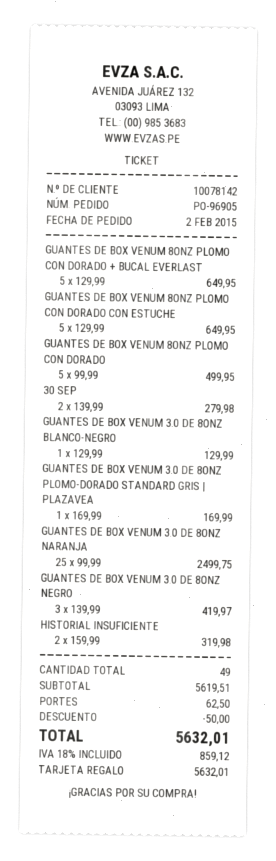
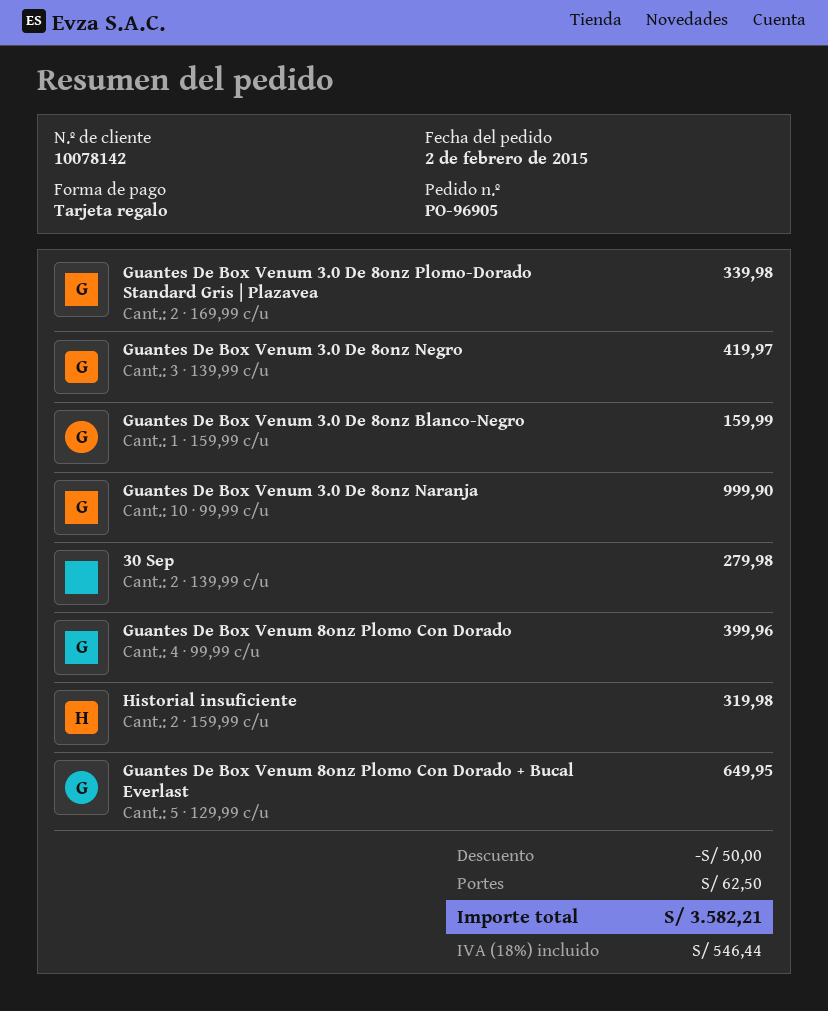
GUANTES DE BOX VENUM 8ONZ PLOMO CON DORADO CON ESTUCHE: 5 x 129.99 = 649.95 -> none
GUANTES DE BOX VENUM 8ONZ PLOMO CON DORADO: 5 x 99.99 = 499.95 -> 4 x 99.99 = 399.96
GUANTES DE BOX VENUM 3.0 DE 8ONZ BLANCO-NEGRO: 1 x 129.99 = 129.99 -> 1 x 159.99 = 159.99
GUANTES DE BOX VENUM 3.0 DE 8ONZ PLOMO-DORADO STANDARD GRIS | PLAZAVEA: 1 x 169.99 = 169.99 -> 2 x 169.99 = 339.98
GUANTES DE BOX VENUM 3.0 DE 8ONZ NARANJA: 25 x 99.99 = 2499.75 -> 10 x 99.99 = 999.90
tax: 18% = 859.12 -> 18% = 546.44
total: 5632.01 -> 3582.21

